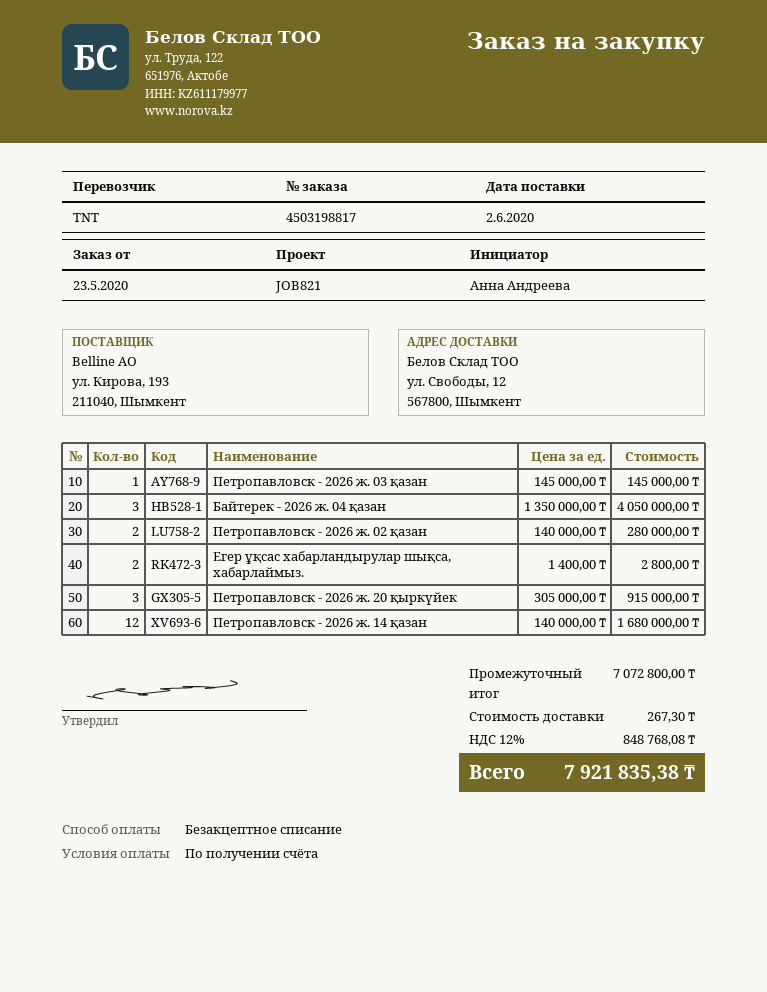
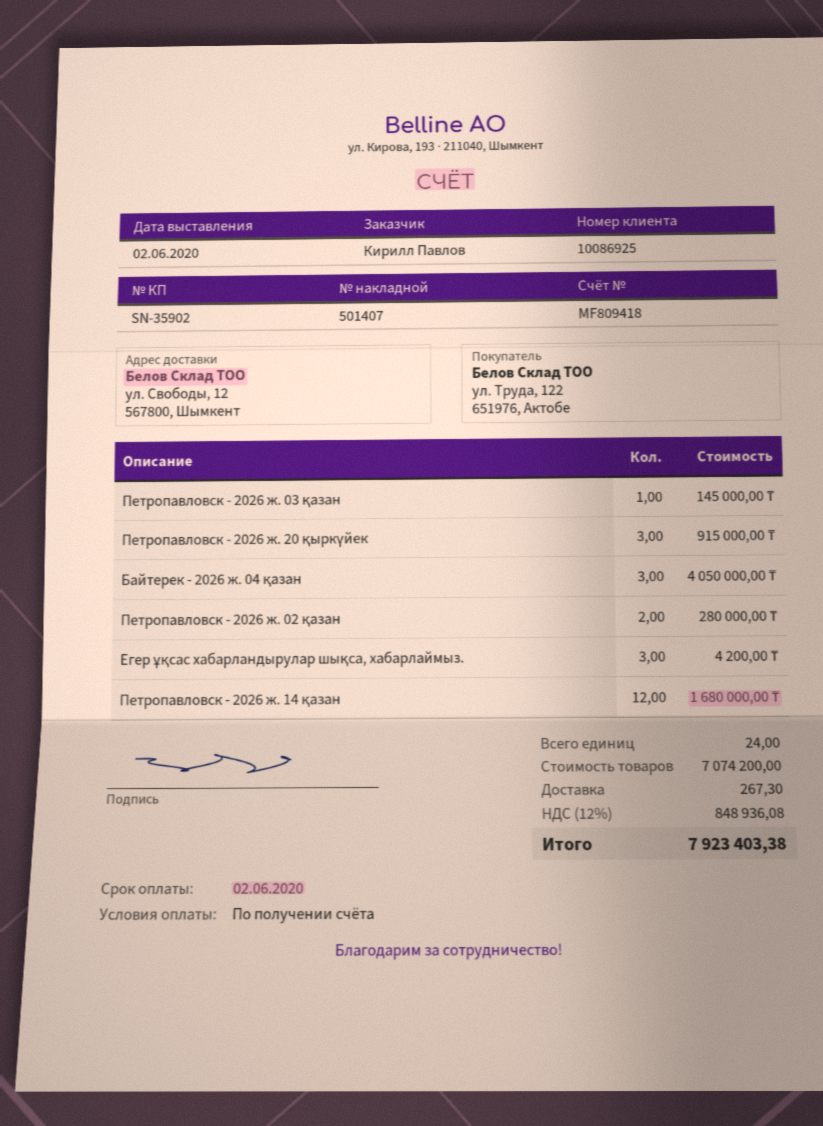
ordered by: Анна Андреева -> Кирилл Павлов
Егер ұқсас хабарландырулар шықса, хабарлаймыз.: 2 for 2800.00 -> 3 for 4200.00
subtotal: 7072800.00 -> 7074200.00
tax: 12% = 848768.08 -> 12% = 848936.08
total: 7921835.38 -> 7923403.38

